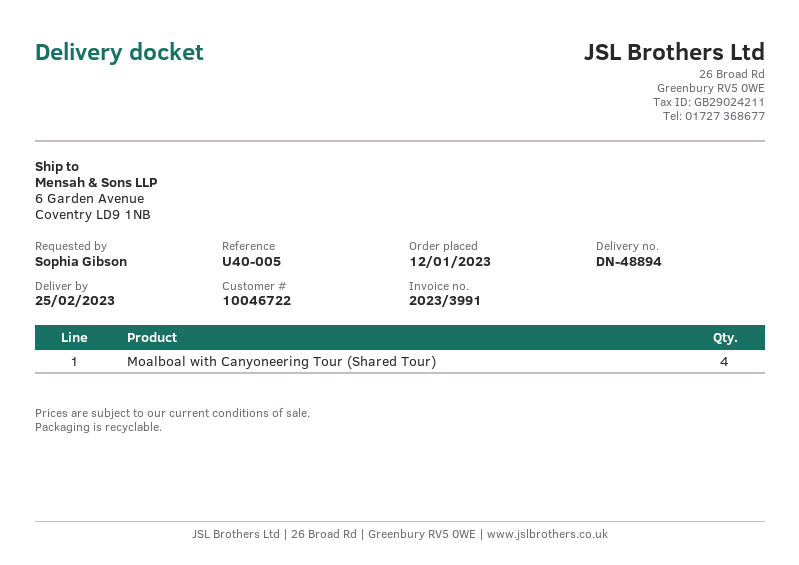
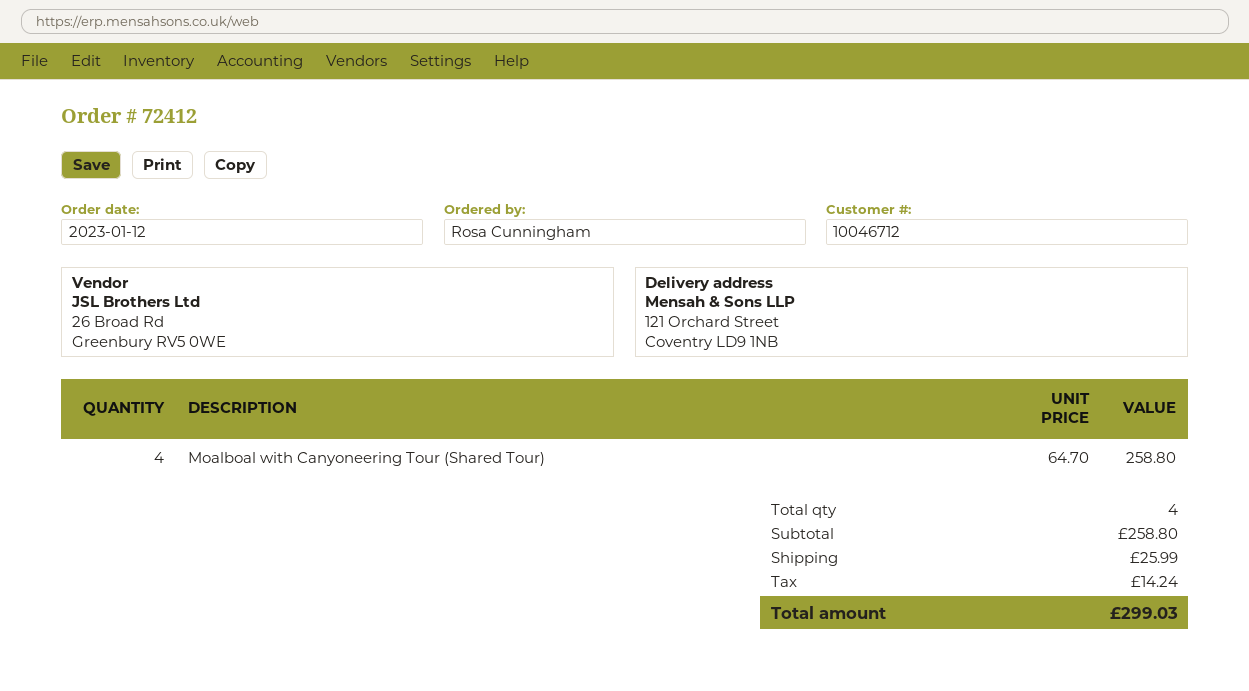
customer number: 10046722 -> 10046712
ordered by: Sophia Gibson -> Rosa Cunningham
ship to: 6 Garden Avenue, Coventry LD9 1NB -> 121 Orchard Street, Coventry LD9 1NB

